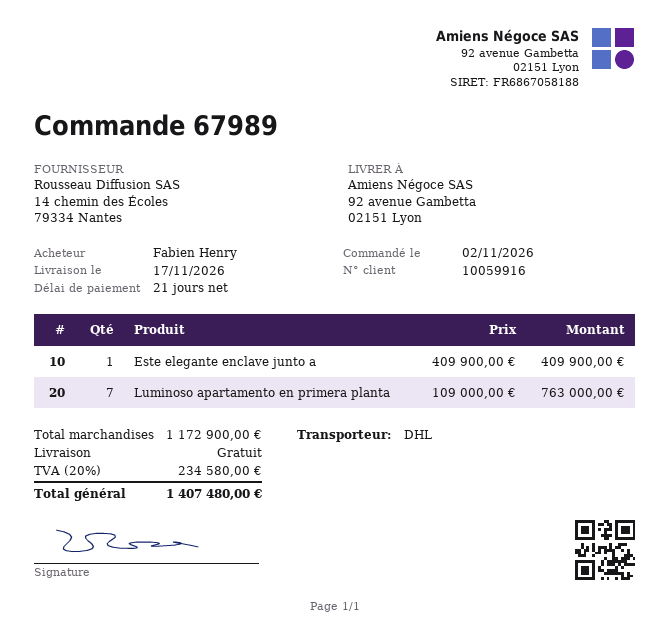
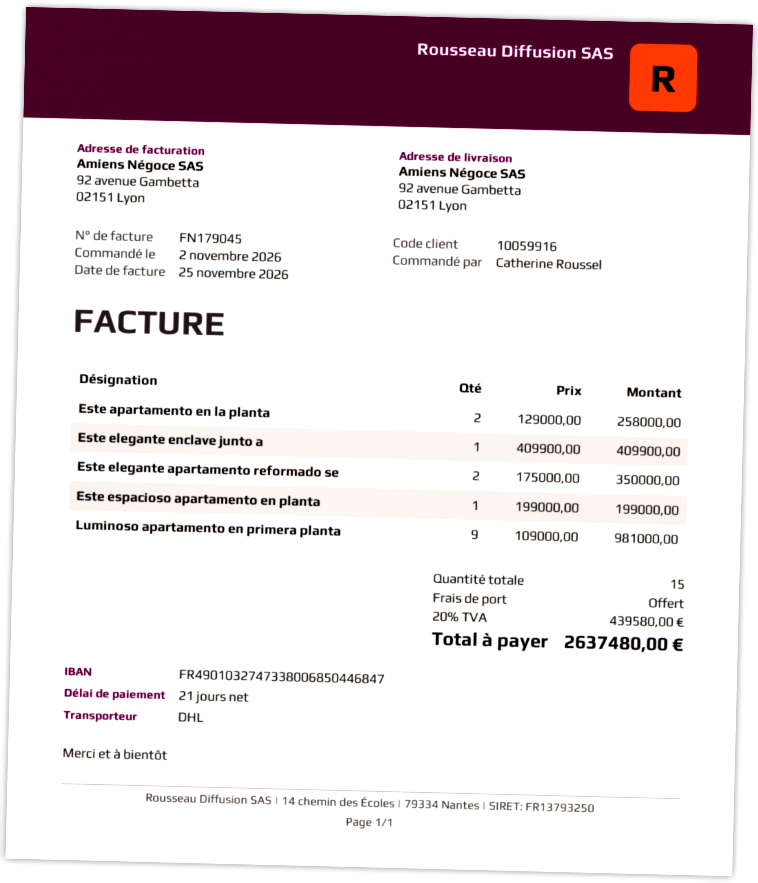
ordered by: Fabien Henry -> Catherine Roussel
Luminoso apartamento en primera planta: 7 x 109000.00 = 763000.00 -> 9 x 109000.00 = 981000.00
Este apartamento en la planta: none -> 2 x 129000.00 = 258000.00
Este elegante apartamento reformado se: none -> 2 x 175000.00 = 350000.00
Este espacioso apartamento en planta: none -> 1 x 199000.00 = 199000.00
tax: 20% = 234580.00 -> 20% = 439580.00
total: 1407480.00 -> 2637480.00

